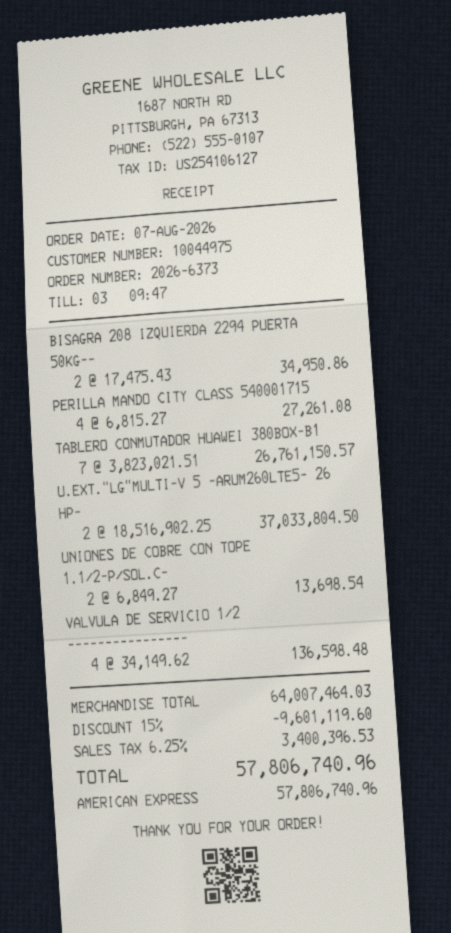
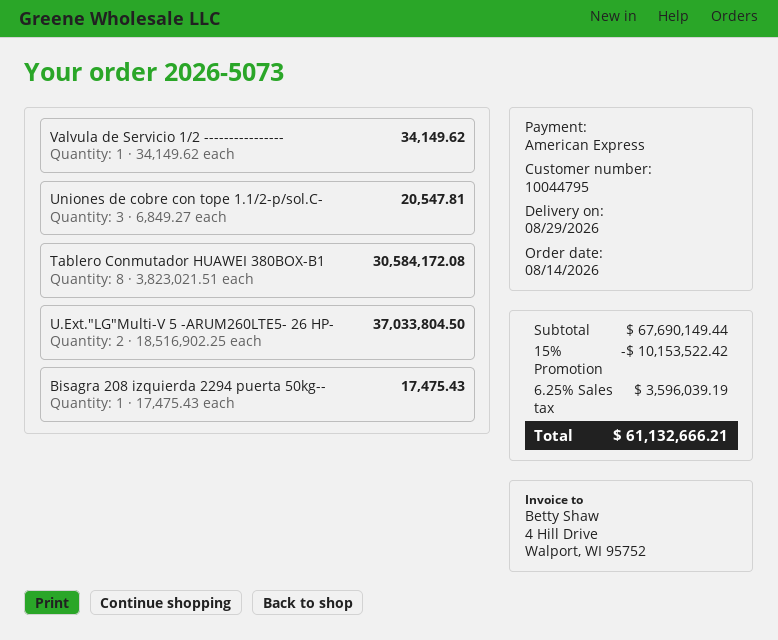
order number: 2026-6373 -> 2026-5073
order date: 2026-08-07 -> 2026-08-14
customer number: 10044975 -> 10044795
BISAGRA 208 IZQUIERDA 2294 PUERTA 50KG--: 2 x 17475.43 = 34950.86 -> 1 x 17475.43 = 17475.43
PERILLA MANDO CITY CLASS 540001715: 4 x 6815.27 = 27261.08 -> none
TABLERO CONMUTADOR HUAWEI 380BOX-B1: 7 x 3823021.51 = 26761150.57 -> 8 x 3823021.51 = 30584172.08
UNIONES DE COBRE CON TOPE 1.1/2-P/SOL.C-: 2 x 6849.27 = 13698.54 -> 3 x 6849.27 = 20547.81
VALVULA DE SERVICIO 1/2 ----------------: 4 x 34149.62 = 136598.48 -> 1 x 34149.62 = 34149.62
subtotal: 64007464.03 -> 67690149.44
discount: 15% = 9601119.60 -> 15% = 10153522.42
tax: 6.25% = 3400396.53 -> 6.25% = 3596039.19
total: 57806740.96 -> 61132666.21

